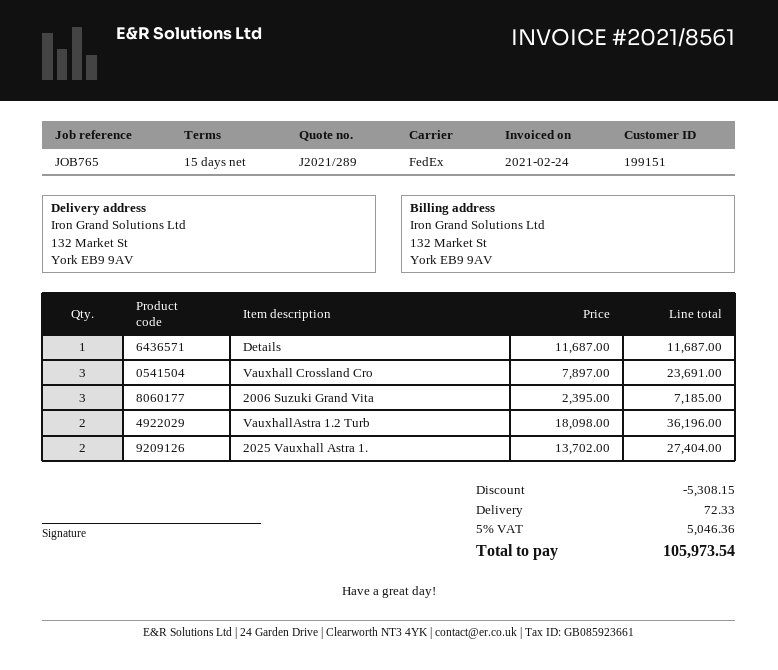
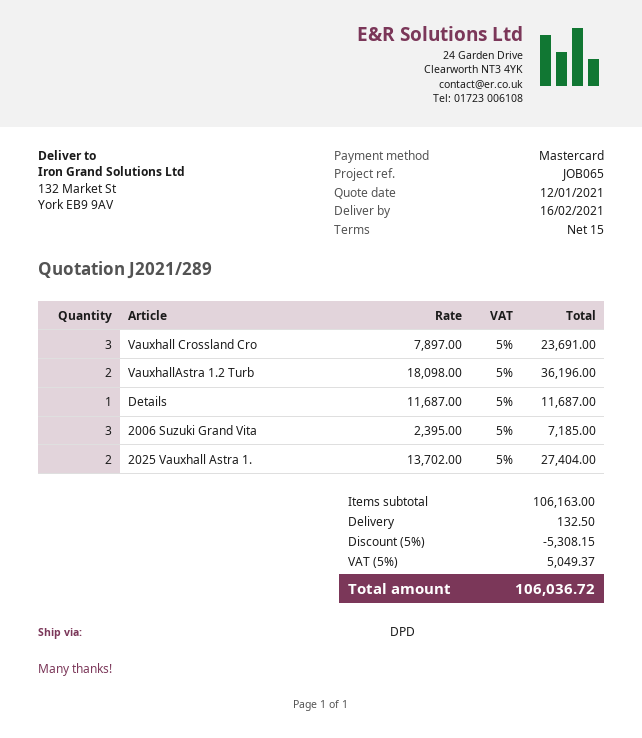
reference: JOB765 -> JOB065
shipping method: FedEx -> DPD
shipping: 72.33 -> 132.50
tax: 5% = 5046.36 -> 5% = 5049.37
total: 105973.54 -> 106036.72

